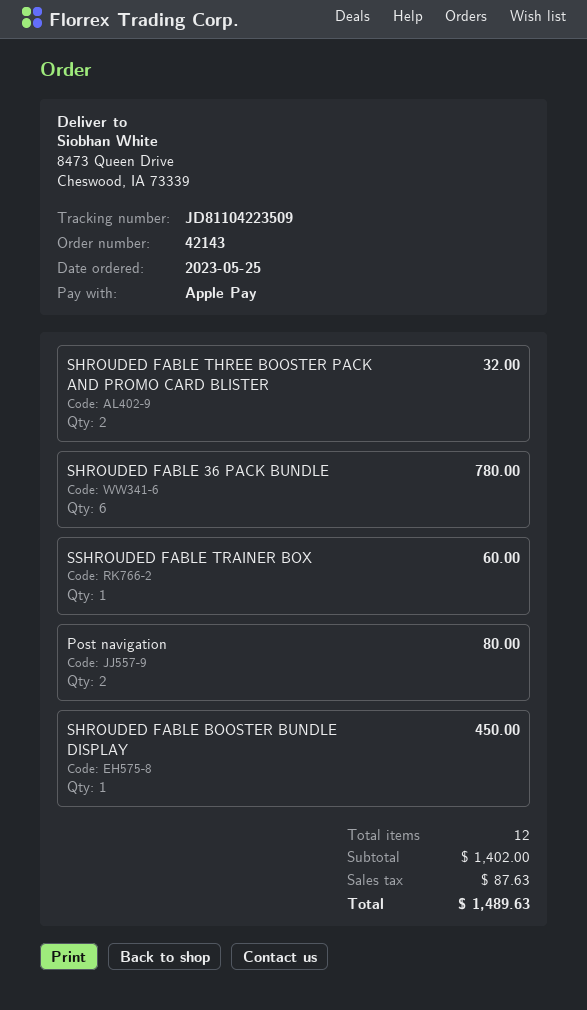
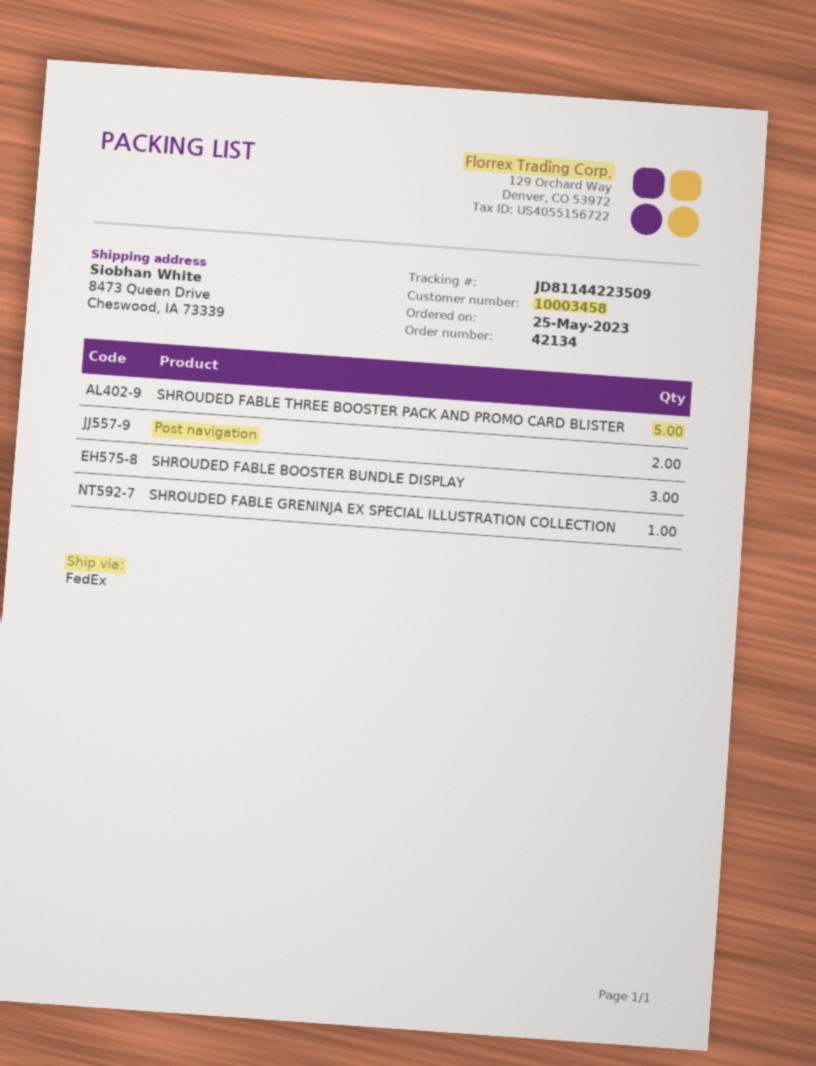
order number: 42143 -> 42134
tracking number: JD81104223509 -> JD81144223509
SHROUDED FABLE THREE BOOSTER PACK AND PROMO CARD BLISTER: 2 -> 5
SHROUDED FABLE 36 PACK BUNDLE: 6 -> none
SSHROUDED FABLE TRAINER BOX: 1 -> none
SHROUDED FABLE BOOSTER BUNDLE DISPLAY: 1 -> 3
SHROUDED FABLE GRENINJA EX SPECIAL ILLUSTRATION COLLECTION: none -> 1

